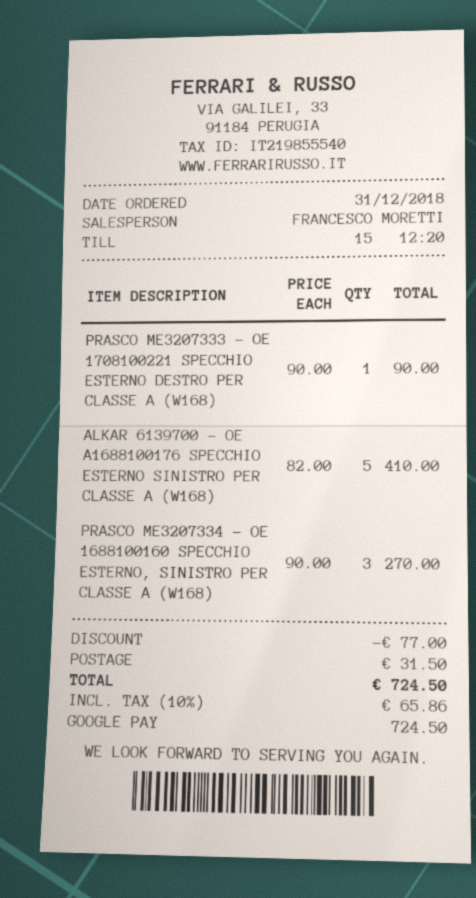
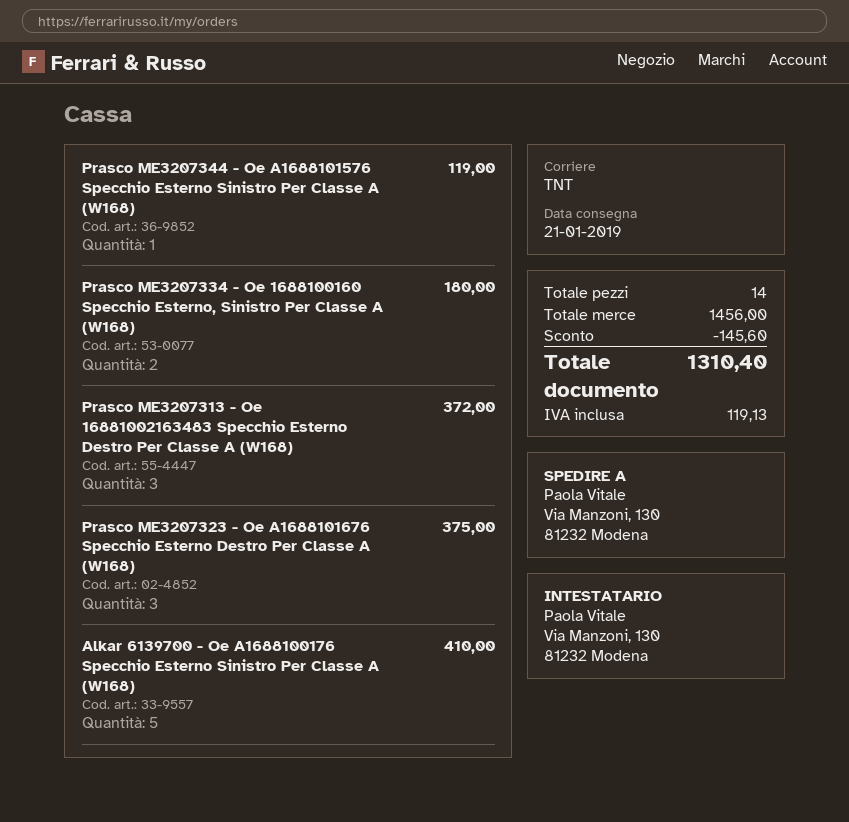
PRASCO ME3207333 - OE 1708100221 SPECCHIO ESTERNO DESTRO PER CLASSE A (W168): 1 for 90.00 -> none
PRASCO ME3207334 - OE 1688100160 SPECCHIO ESTERNO, SINISTRO PER CLASSE A (W168): 3 for 270.00 -> 2 for 180.00
Prasco ME3207344 - Oe A1688101576 Specchio Esterno Sinistro Per Classe A (W168): none -> 1 for 119.00
Prasco ME3207313 - Oe 16881002163483 Specchio Esterno Destro Per Classe A (W168): none -> 3 for 372.00
Prasco ME3207323 - Oe A1688101676 Specchio Esterno Destro Per Classe A (W168): none -> 3 for 375.00
discount: 77.00 -> 145.60
shipping: 31.50 -> none
tax: 65.86 -> 119.13
total: 724.50 -> 1310.40

